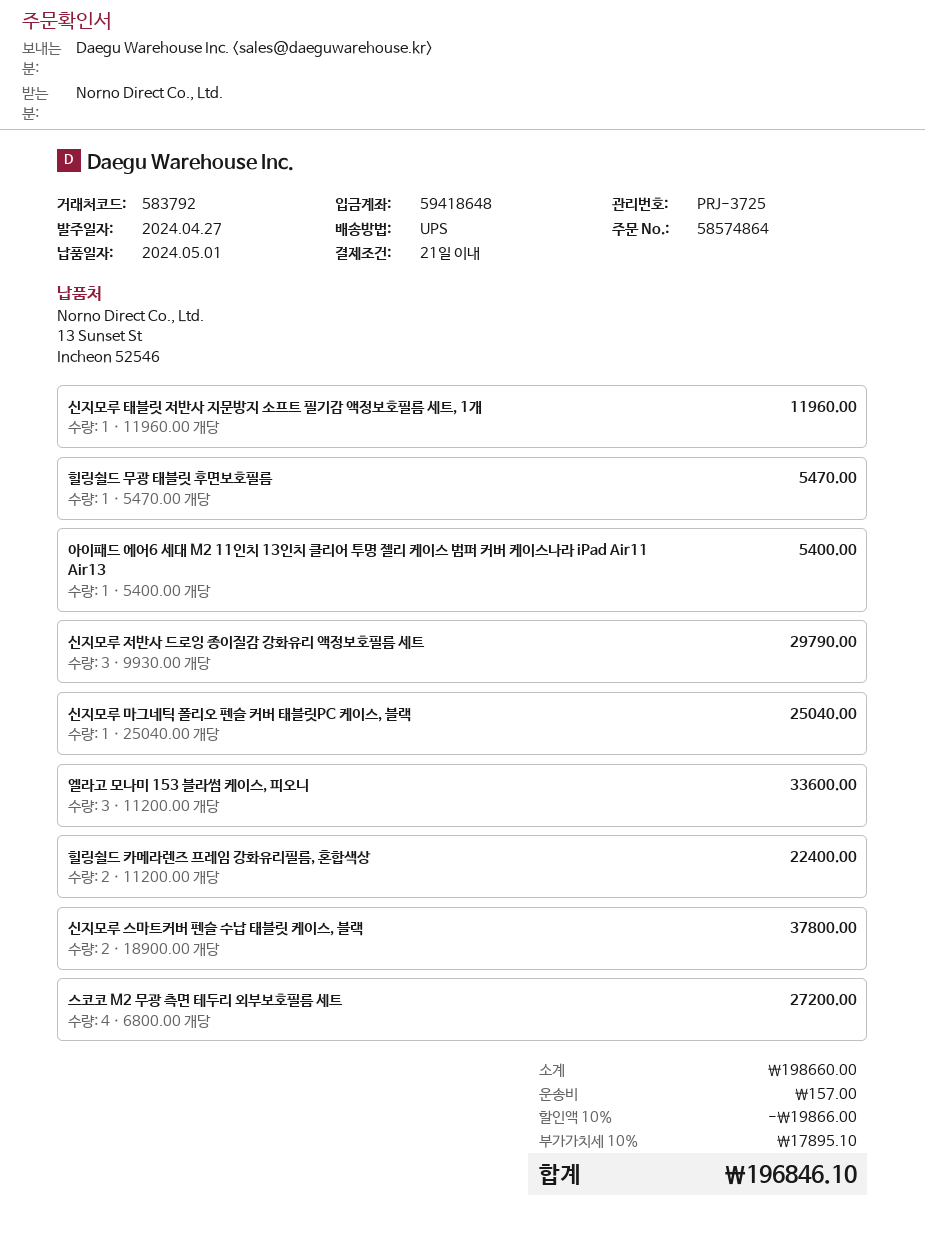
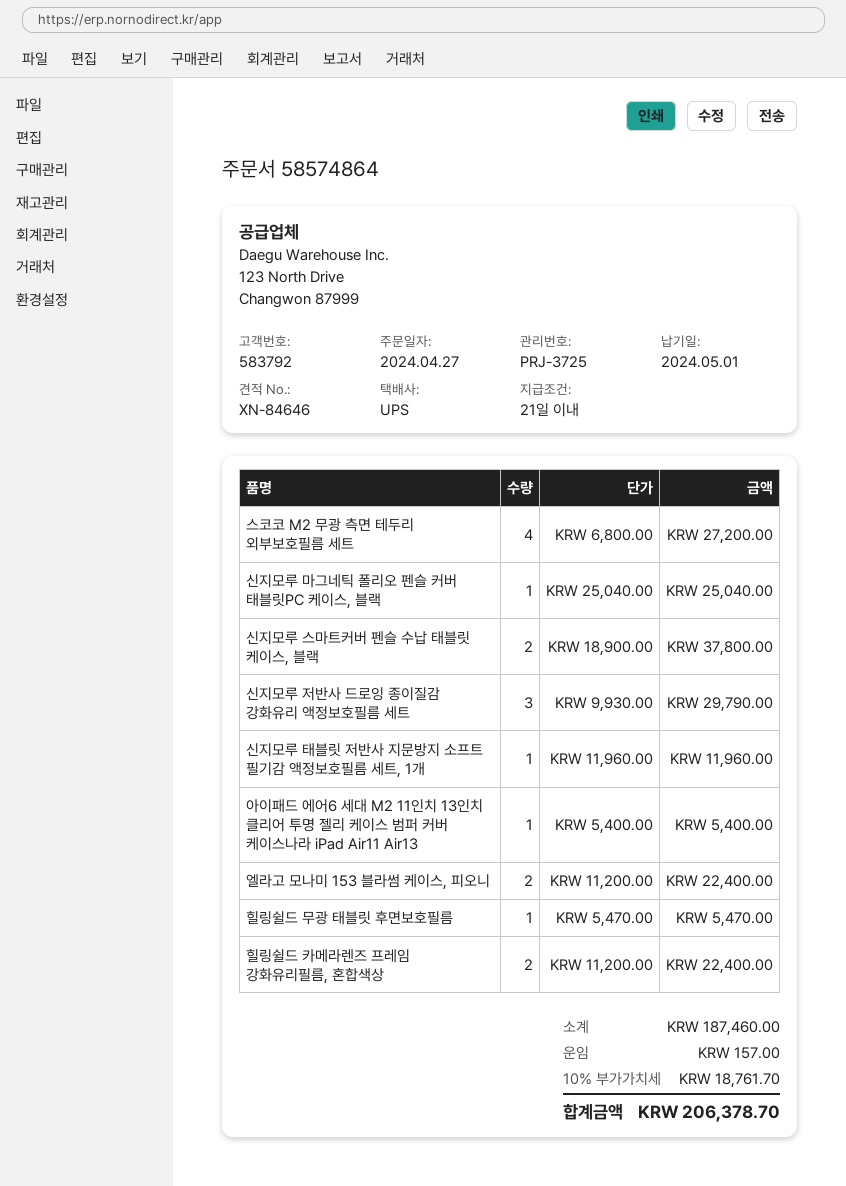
엘라고 모나미 153 블라썸 케이스, 피오니: 3 x 11200.00 = 33600.00 -> 2 x 11200.00 = 22400.00
subtotal: 198660.00 -> 187460.00
discount: 10% = 19866.00 -> none
tax: 10% = 17895.10 -> 10% = 18761.70
total: 196846.10 -> 206378.70

